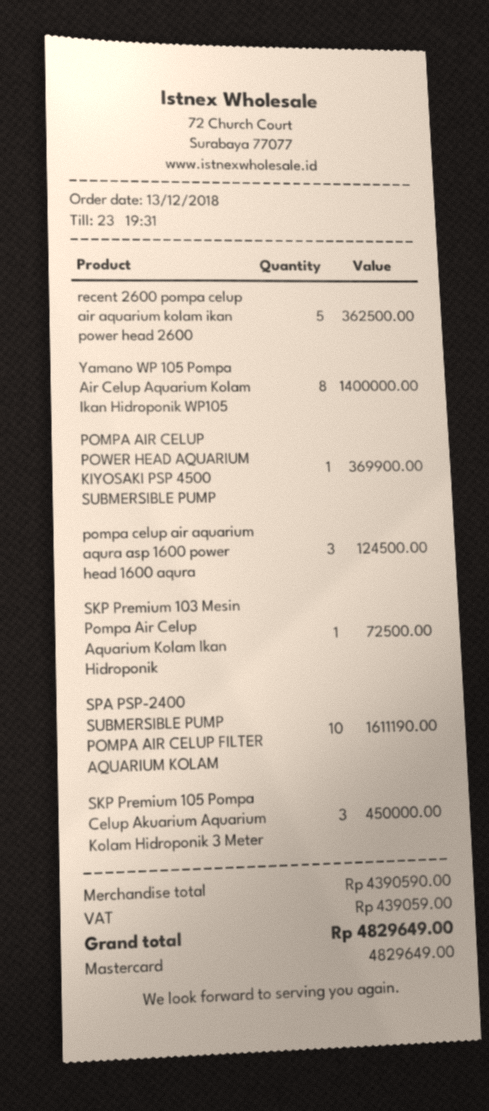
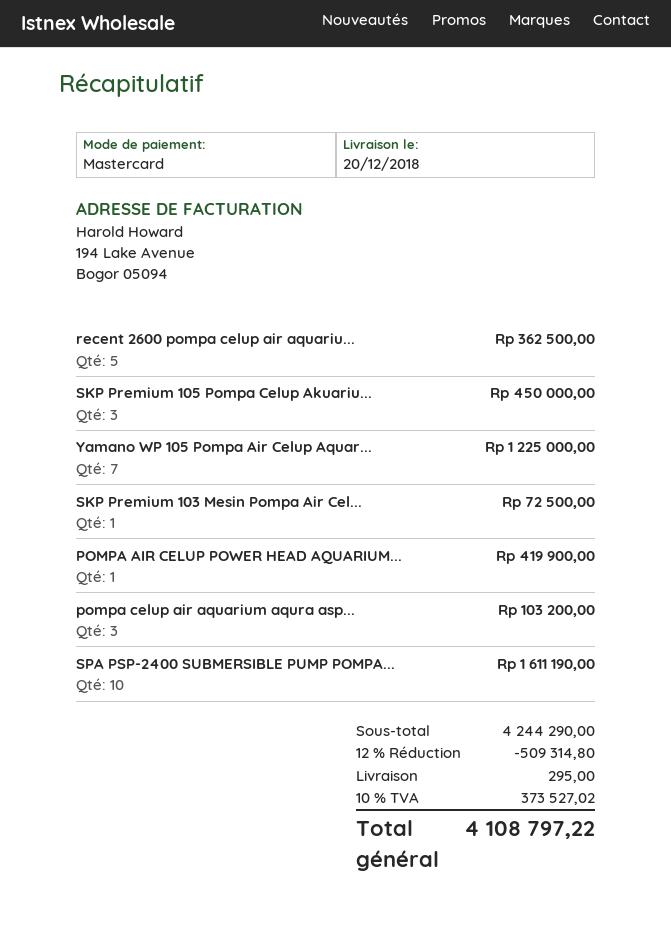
Yamano WP 105 Pompa Air Celup Aquarium Kolam Ikan Hidroponik WP105: 8 for 1400000.00 -> 7 for 1225000.00
POMPA AIR CELUP POWER HEAD AQUARIUM KIYOSAKI PSP 4500 SUBMERSIBLE PUMP: 1 for 369900.00 -> 1 for 419900.00
pompa celup air aquarium aqura asp 1600 power head 1600 aqura: 3 for 124500.00 -> 3 for 103200.00
subtotal: 4390590.00 -> 4244290.00
discount: none -> 12% = 509314.80
shipping: none -> 295.00
tax: 439059.00 -> 373527.02
total: 4829649.00 -> 4108797.22

